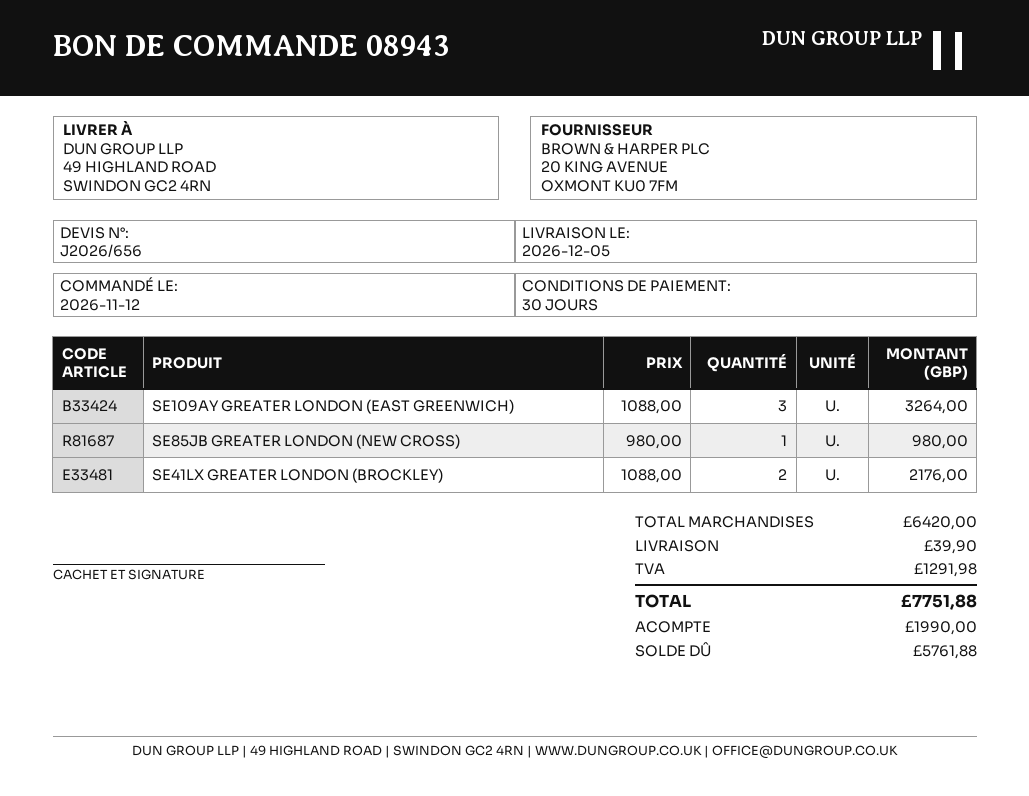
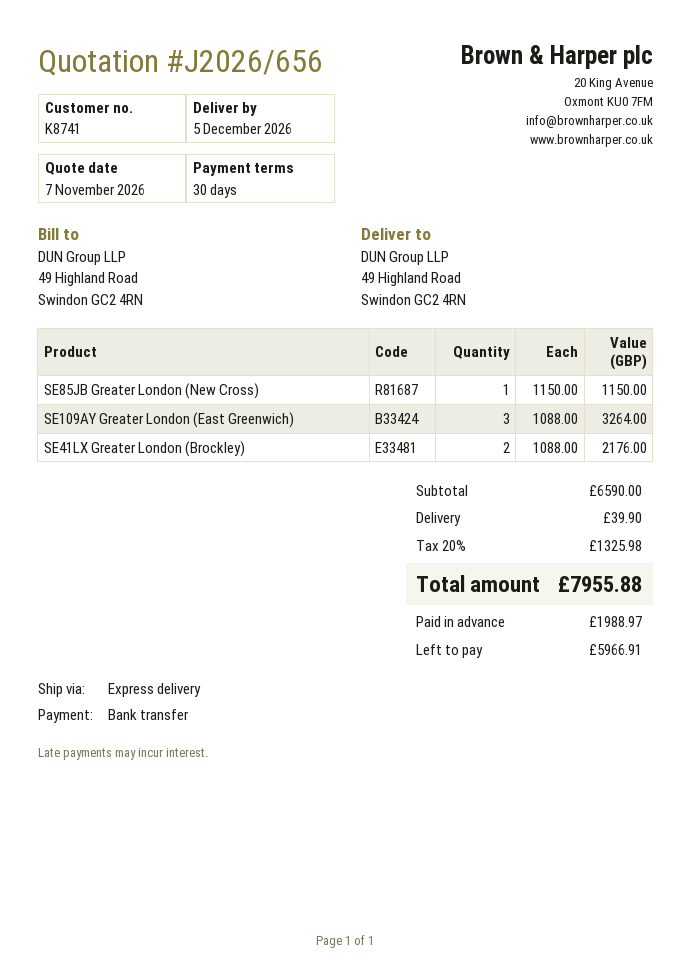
SE85JB GREATER LONDON (NEW CROSS): 1 x 980.00 = 980.00 -> 1 x 1150.00 = 1150.00
subtotal: 6420.00 -> 6590.00
tax: 1291.98 -> 1325.98
total: 7751.88 -> 7955.88
deposit: 1990.00 -> 1988.97
balance: 5761.88 -> 5966.91

